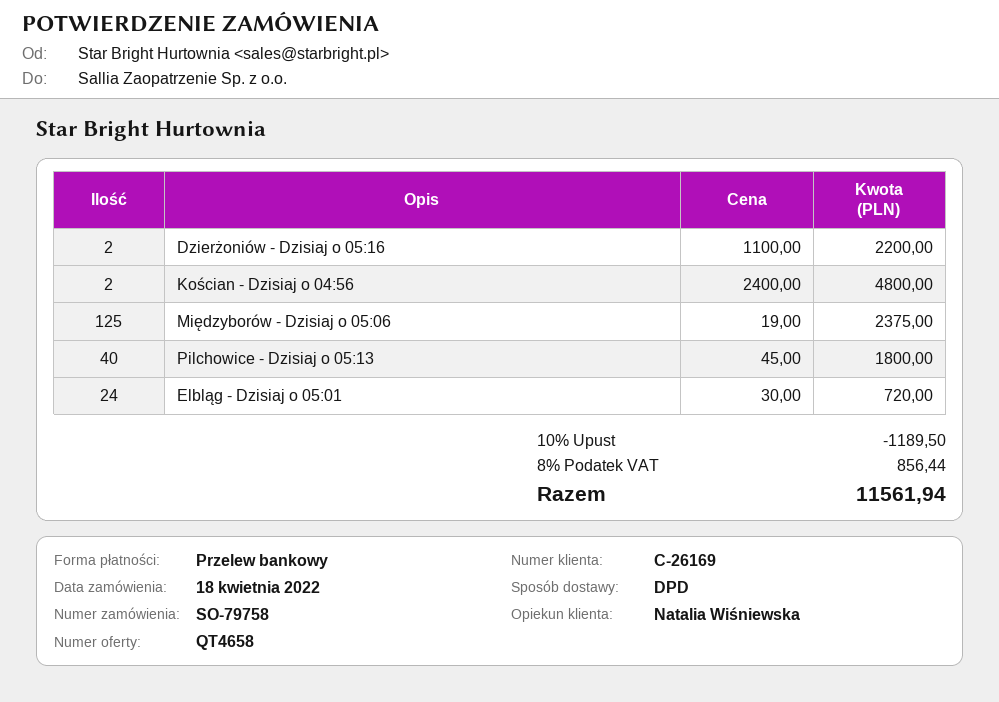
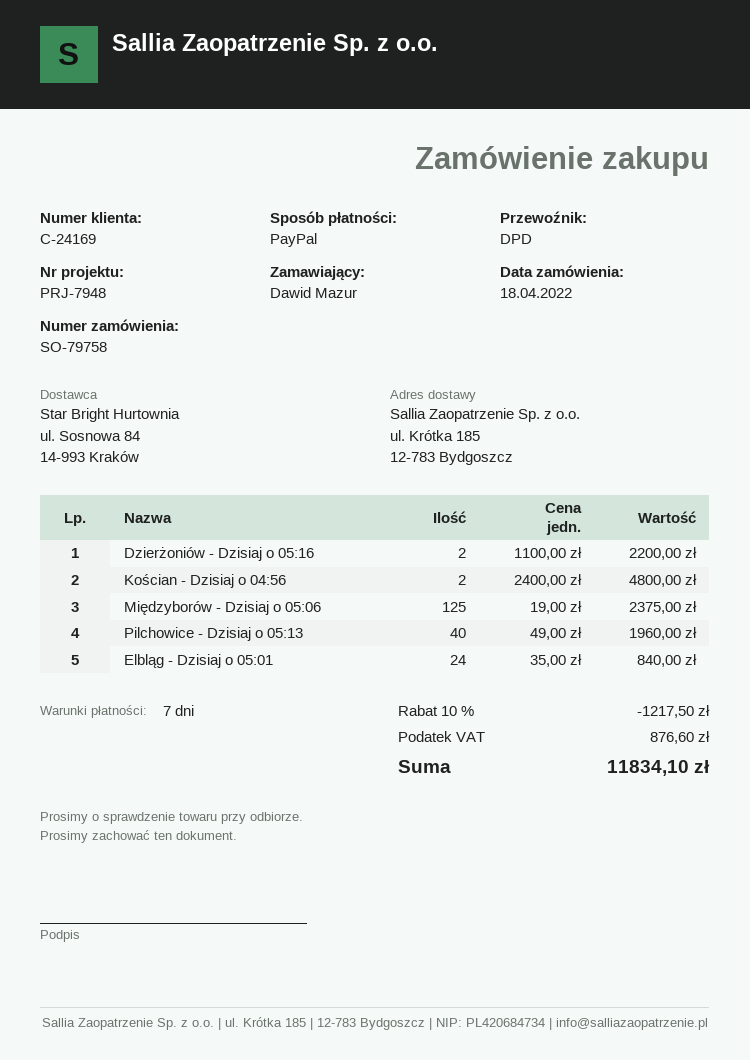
customer number: C-26169 -> C-24169
payment method: bank transfer -> PayPal
Pilchowice - Dzisiaj o 05:13: 40 x 45.00 = 1800.00 -> 40 x 49.00 = 1960.00
Elbląg - Dzisiaj o 05:01: 24 x 30.00 = 720.00 -> 24 x 35.00 = 840.00
discount: 10% = 1189.50 -> 10% = 1217.50
tax: 856.44 -> 876.60
total: 11561.94 -> 11834.10

